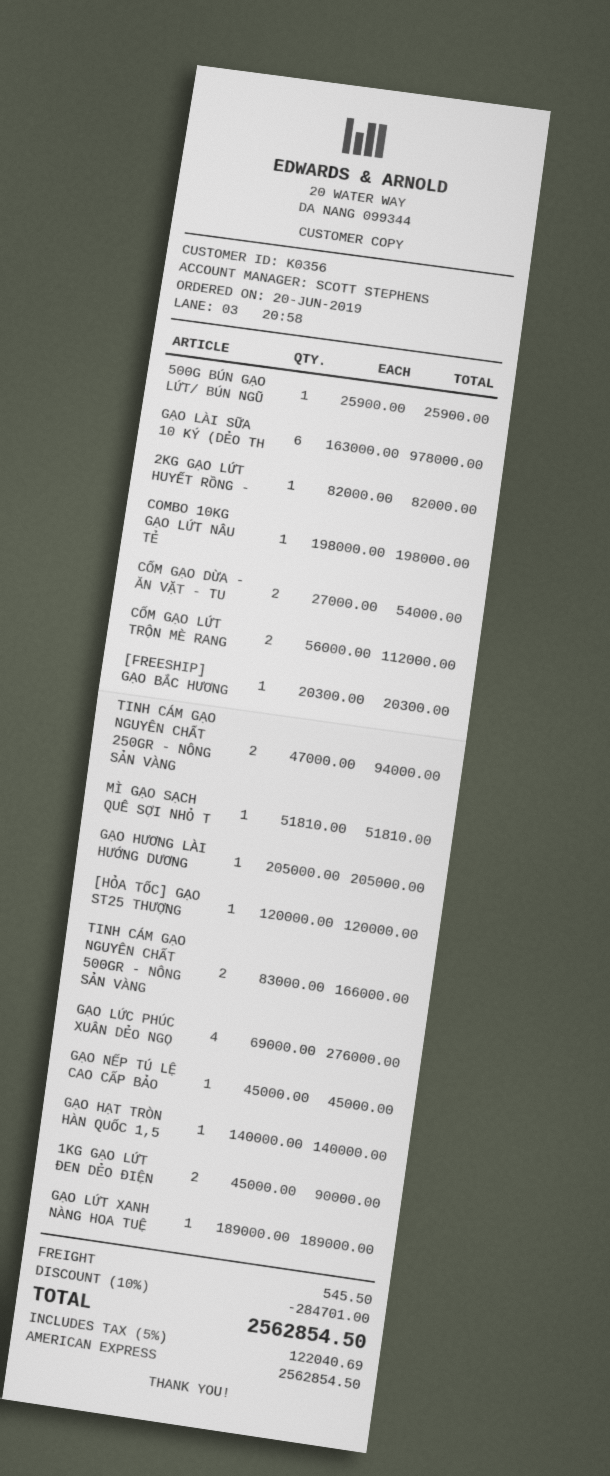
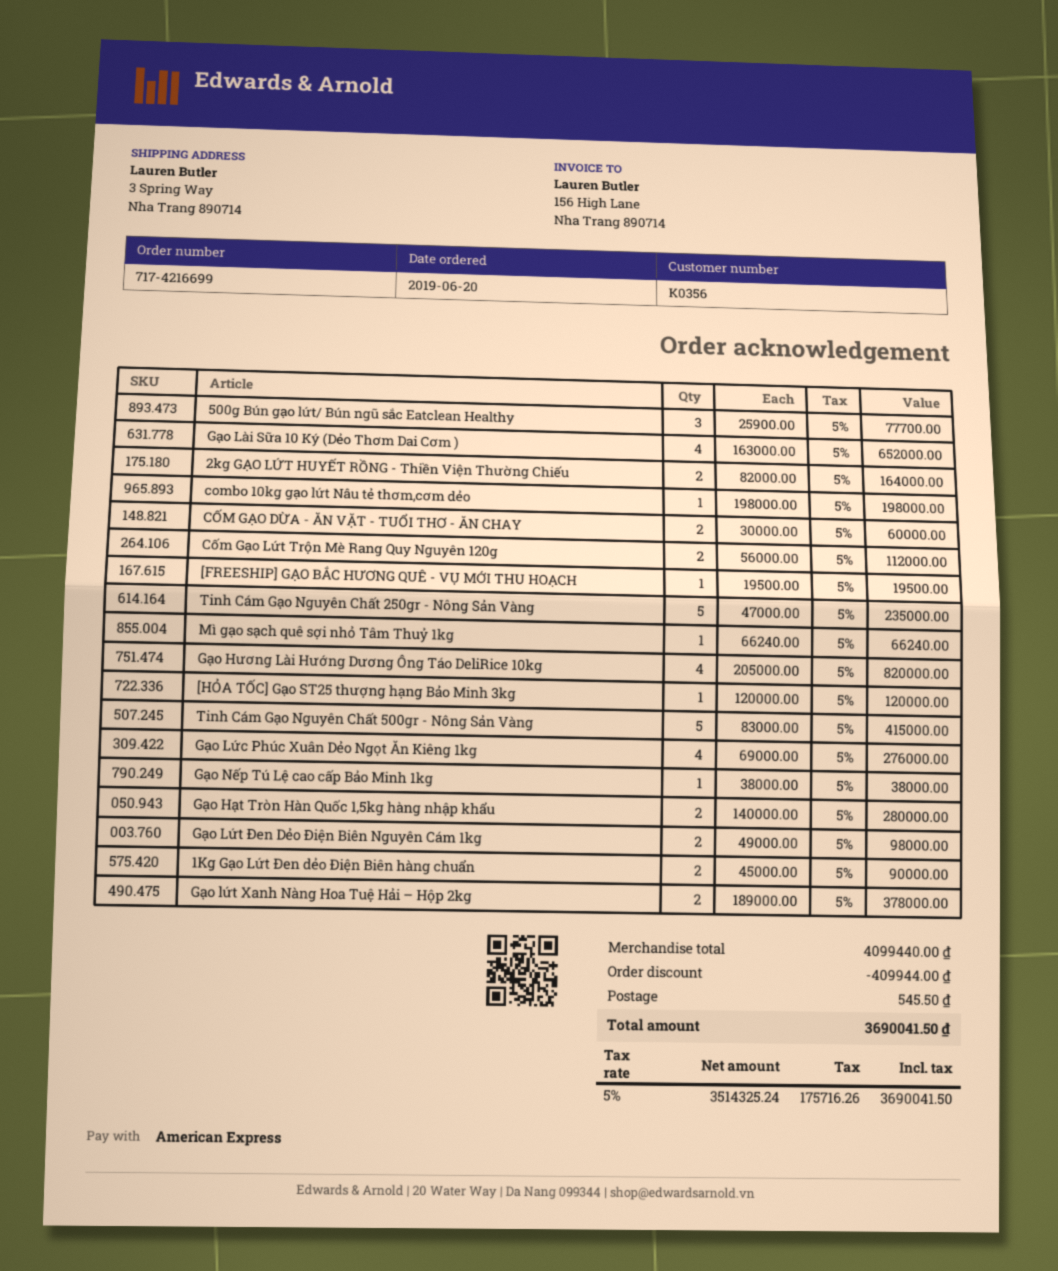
500G BÚN GẠO LỨT/ BÚN NGŨ: 1 x 25900.00 = 25900.00 -> 3 x 25900.00 = 77700.00
GẠO LÀI SỮA 10 KÝ (DẺO TH: 6 x 163000.00 = 978000.00 -> 4 x 163000.00 = 652000.00
2KG GẠO LỨT HUYẾT RỒNG -: 1 x 82000.00 = 82000.00 -> 2 x 82000.00 = 164000.00
CỐM GẠO DỪA - ĂN VẶT - TU: 2 x 27000.00 = 54000.00 -> 2 x 30000.00 = 60000.00
[FREESHIP] GẠO BẮC HƯƠNG: 1 x 20300.00 = 20300.00 -> 1 x 19500.00 = 19500.00
TINH CÁM GẠO NGUYÊN CHẤT 250GR - NÔNG SẢN VÀNG: 2 x 47000.00 = 94000.00 -> 5 x 47000.00 = 235000.00
MÌ GẠO SẠCH QUÊ SỢI NHỎ T: 1 x 51810.00 = 51810.00 -> 1 x 66240.00 = 66240.00
GẠO HƯƠNG LÀI HƯỚNG DƯƠNG: 1 x 205000.00 = 205000.00 -> 4 x 205000.00 = 820000.00
TINH CÁM GẠO NGUYÊN CHẤT 500GR - NÔNG SẢN VÀNG: 2 x 83000.00 = 166000.00 -> 5 x 83000.00 = 415000.00
GẠO NẾP TÚ LỆ CAO CẤP BẢO: 1 x 45000.00 = 45000.00 -> 1 x 38000.00 = 38000.00
GẠO HẠT TRÒN HÀN QUỐC 1,5: 1 x 140000.00 = 140000.00 -> 2 x 140000.00 = 280000.00
GẠO LỨT XANH NÀNG HOA TUỆ: 1 x 189000.00 = 189000.00 -> 2 x 189000.00 = 378000.00
Gạo Lứt Đen Dẻo Điện Biên Nguyên Cám 1kg: none -> 2 x 49000.00 = 98000.00
discount: 284701.00 -> 409944.00
tax: 5% = 122040.69 -> 5% = 175716.26
total: 2562854.50 -> 3690041.50

